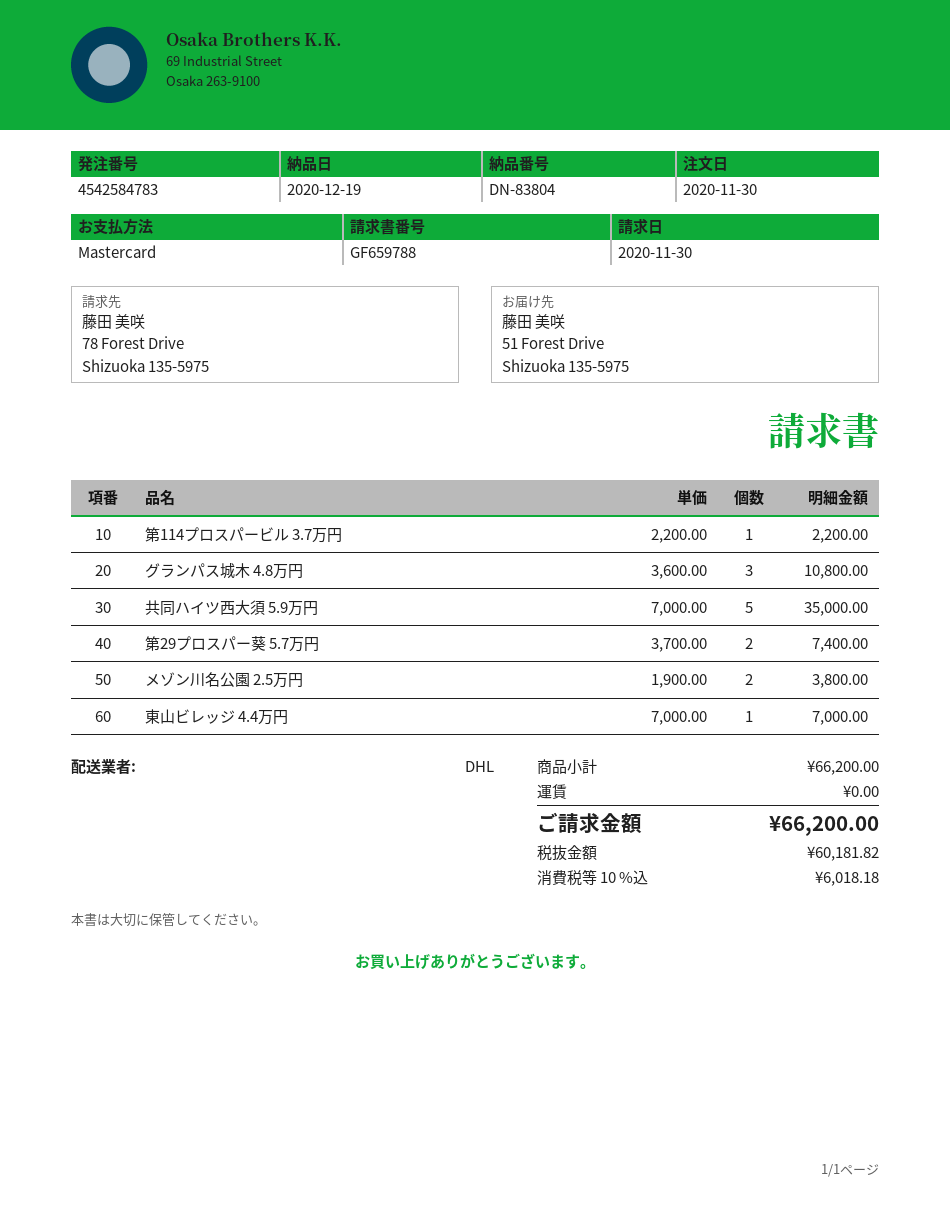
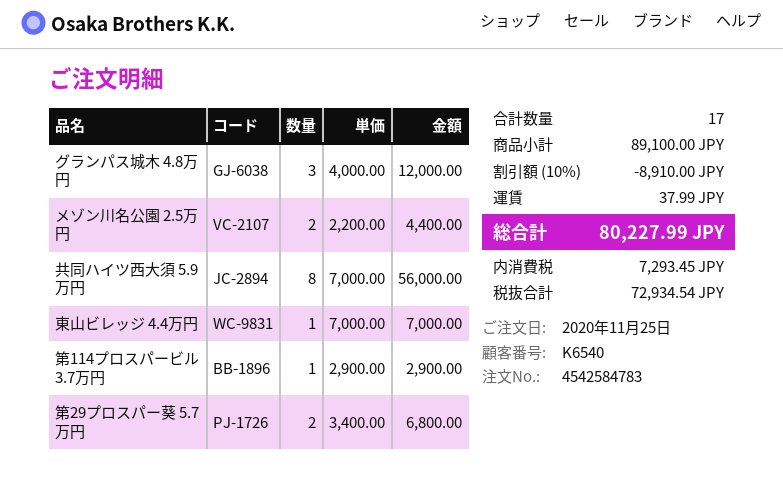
order date: 2020-11-30 -> 2020-11-25
第114プロスパービル 3.7万円: 1 x 2200.00 = 2200.00 -> 1 x 2900.00 = 2900.00
グランパス城木 4.8万円: 3 x 3600.00 = 10800.00 -> 3 x 4000.00 = 12000.00
共同ハイツ西大須 5.9万円: 5 x 7000.00 = 35000.00 -> 8 x 7000.00 = 56000.00
第29プロスパー葵 5.7万円: 2 x 3700.00 = 7400.00 -> 2 x 3400.00 = 6800.00
メゾン川名公園 2.5万円: 2 x 1900.00 = 3800.00 -> 2 x 2200.00 = 4400.00
subtotal: 66200.00 -> 89100.00
discount: none -> 10% = 8910.00
shipping: 0.00 -> 37.99
net: 60181.82 -> 72934.54
tax: 6018.18 -> 7293.45
total: 66200.00 -> 80227.99

